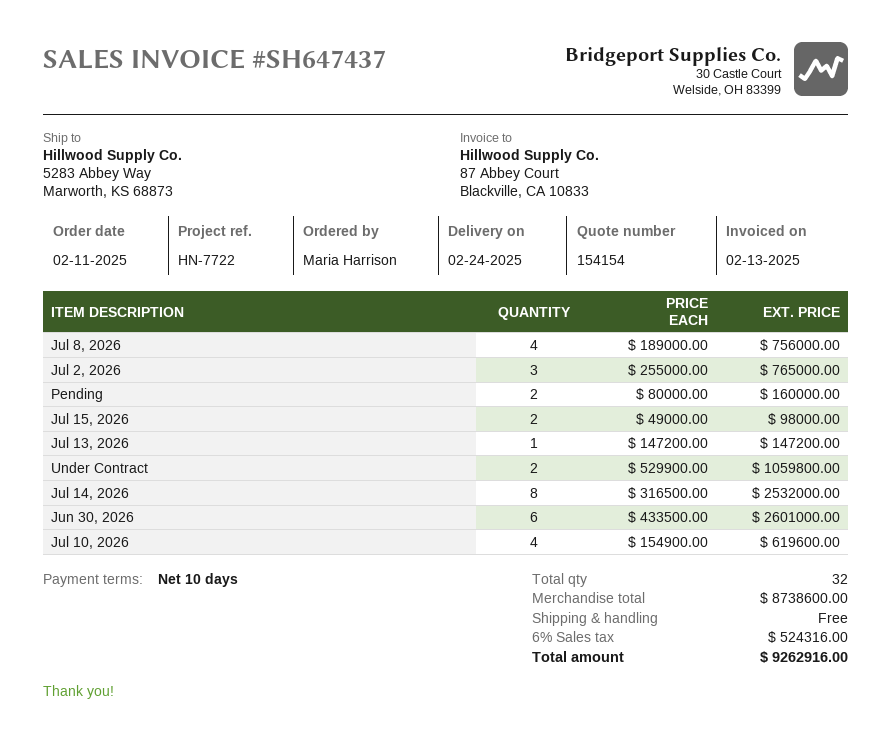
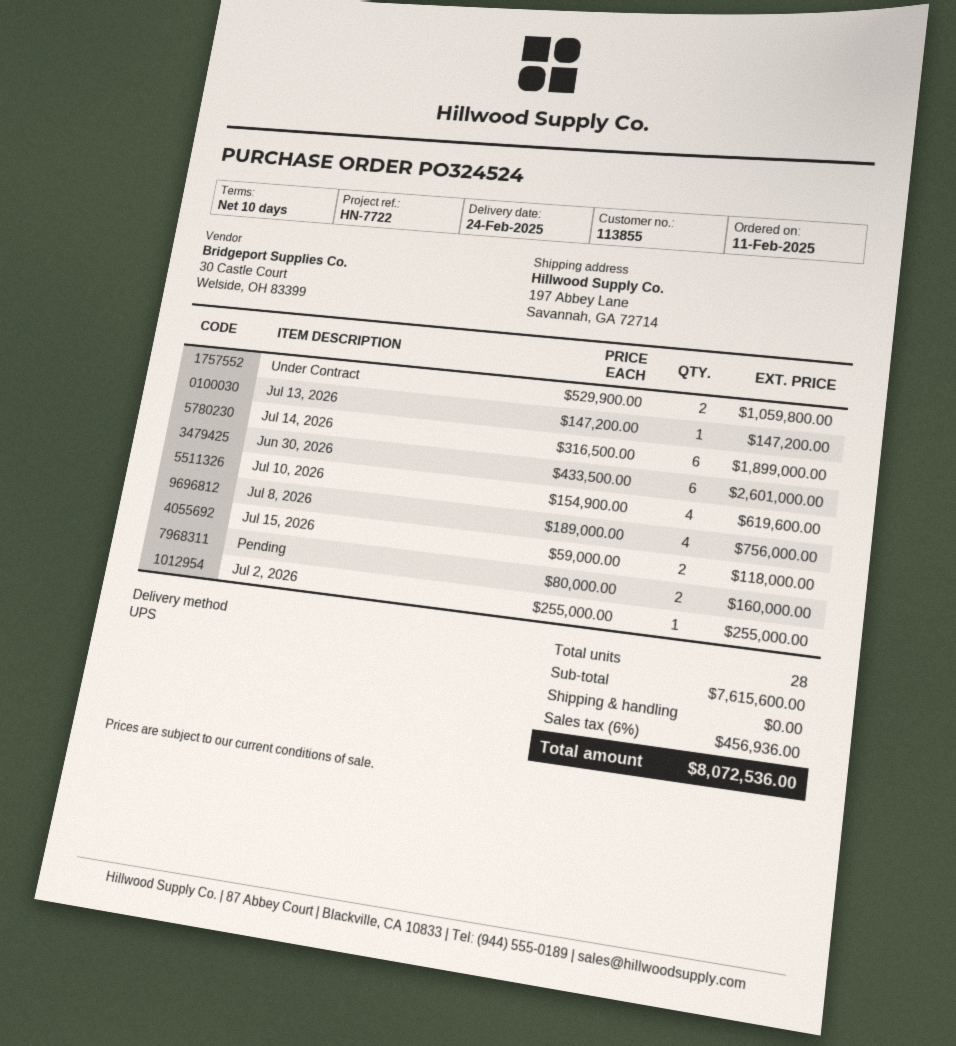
ship to: 5283 Abbey Way, Marworth, KS 68873 -> 197 Abbey Lane, Savannah, GA 72714
Jul 2, 2026: 3 x 255000.00 = 765000.00 -> 1 x 255000.00 = 255000.00
Jul 15, 2026: 2 x 49000.00 = 98000.00 -> 2 x 59000.00 = 118000.00
Jul 14, 2026: 8 x 316500.00 = 2532000.00 -> 6 x 316500.00 = 1899000.00
total quantity: 32 -> 28
subtotal: 8738600.00 -> 7615600.00
tax: 6% = 524316.00 -> 6% = 456936.00
total: 9262916.00 -> 8072536.00

